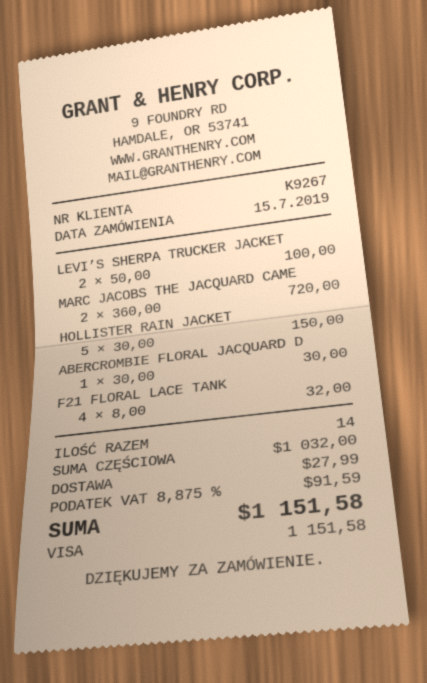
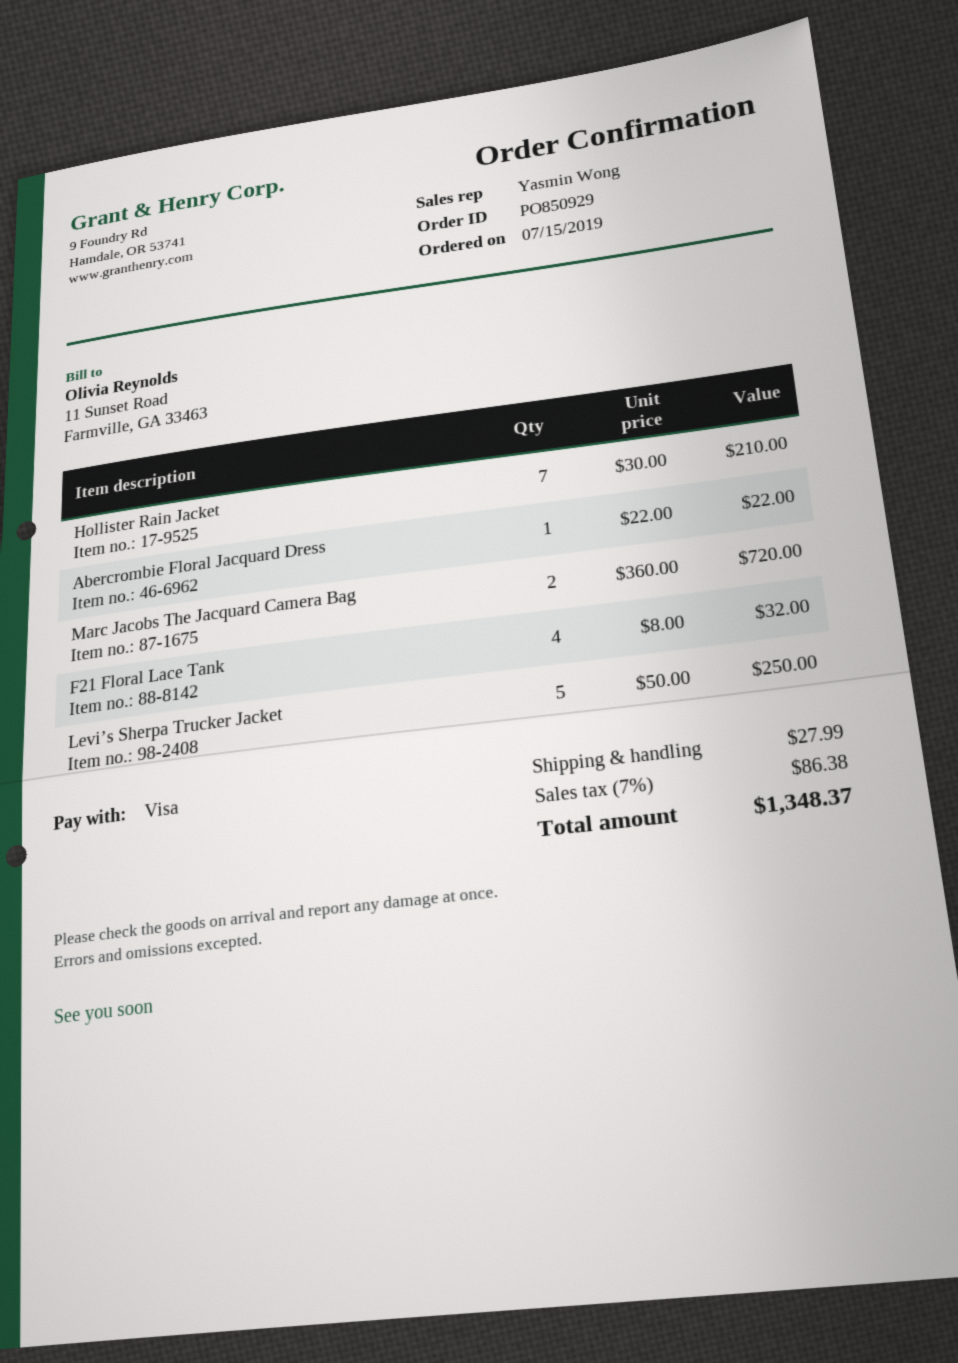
LEVI’S SHERPA TRUCKER JACKET: 2 x 50.00 = 100.00 -> 5 x 50.00 = 250.00
HOLLISTER RAIN JACKET: 5 x 30.00 = 150.00 -> 7 x 30.00 = 210.00
ABERCROMBIE FLORAL JACQUARD D: 1 x 30.00 = 30.00 -> 1 x 22.00 = 22.00
tax: 8.875% = 91.59 -> 7% = 86.38
total: 1151.58 -> 1348.37

